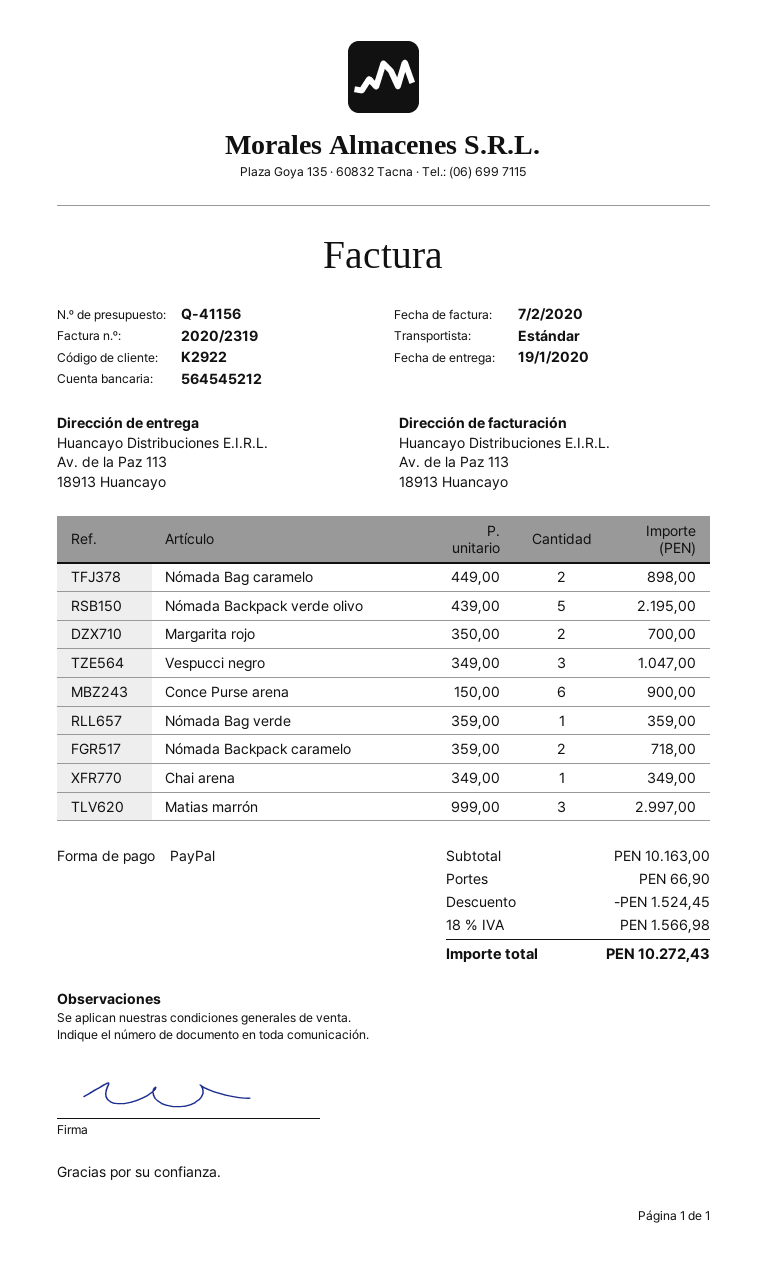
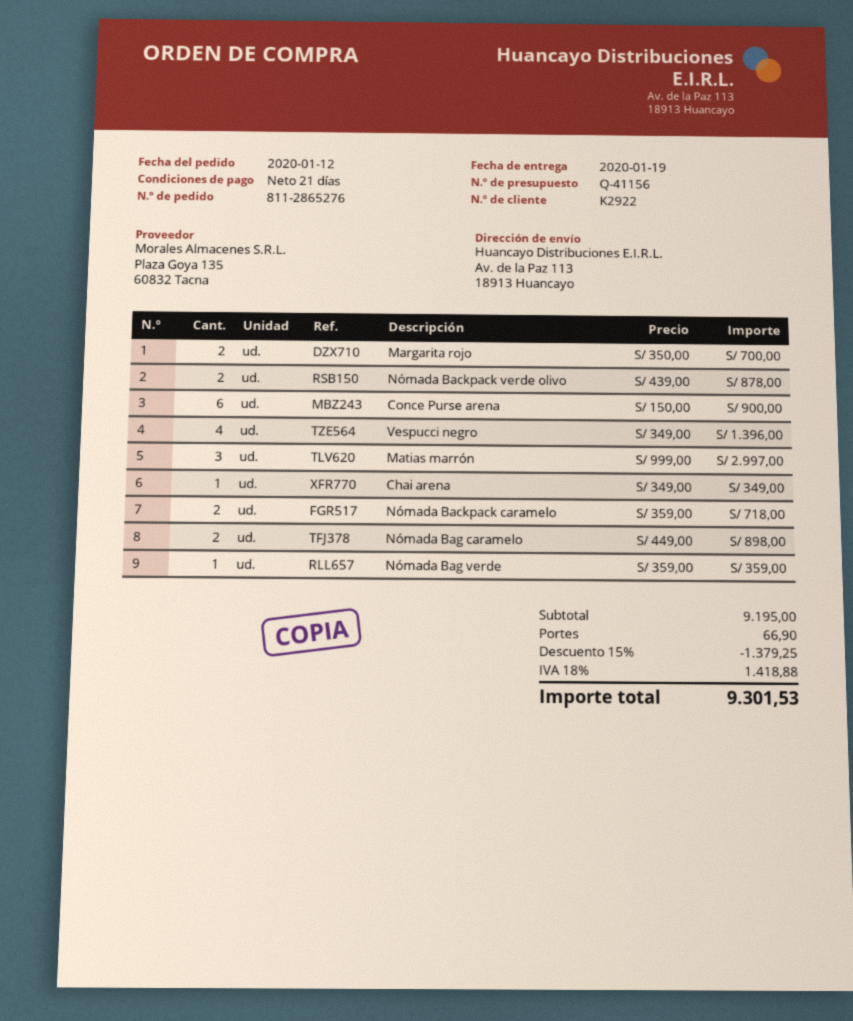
Nómada Backpack verde olivo: 5 x 439.00 = 2195.00 -> 2 x 439.00 = 878.00
Vespucci negro: 3 x 349.00 = 1047.00 -> 4 x 349.00 = 1396.00
subtotal: 10163.00 -> 9195.00
discount: 1524.45 -> 1379.25
tax: 18% = 1566.98 -> 18% = 1418.88
total: 10272.43 -> 9301.53

